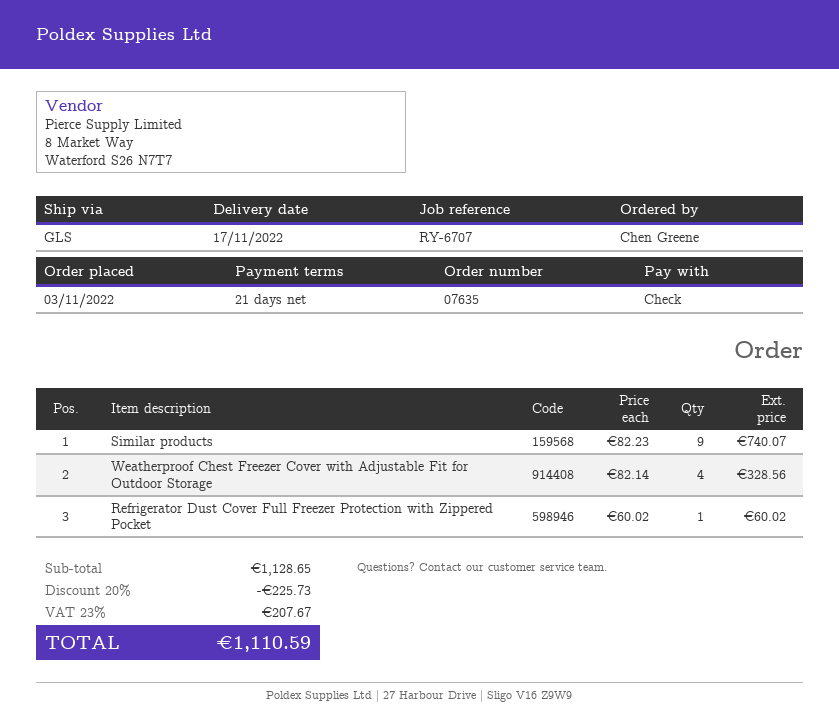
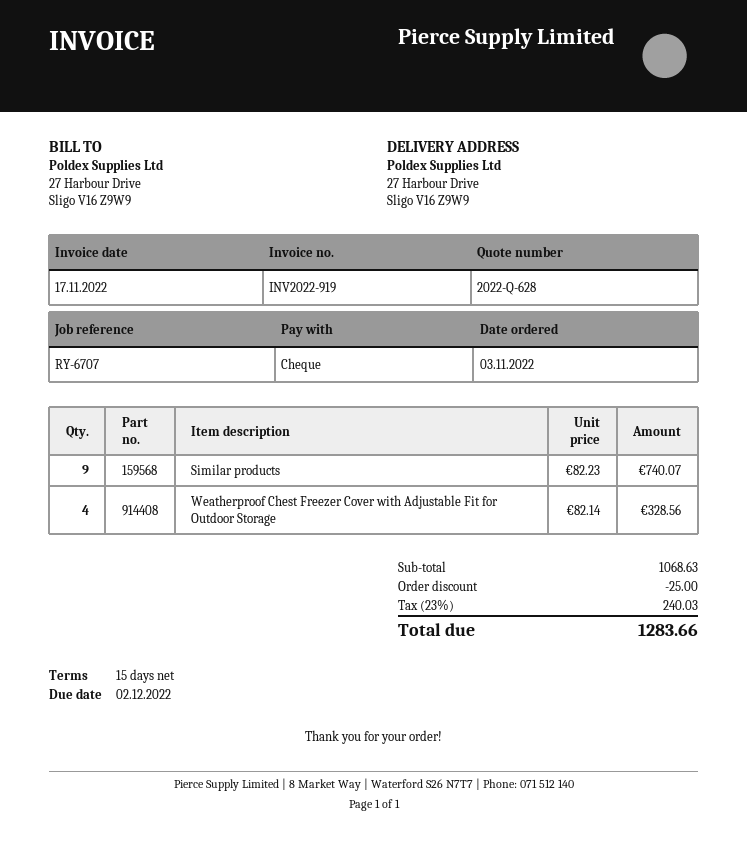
payment terms: 21 days -> 15 days
Refrigerator Dust Cover Full Freezer Protection with Zippered Pocket: 1 x 60.02 = 60.02 -> none
subtotal: 1128.65 -> 1068.63
discount: 225.73 -> 25.00
tax: 23% = 207.67 -> 23% = 240.03
total: 1110.59 -> 1283.66

